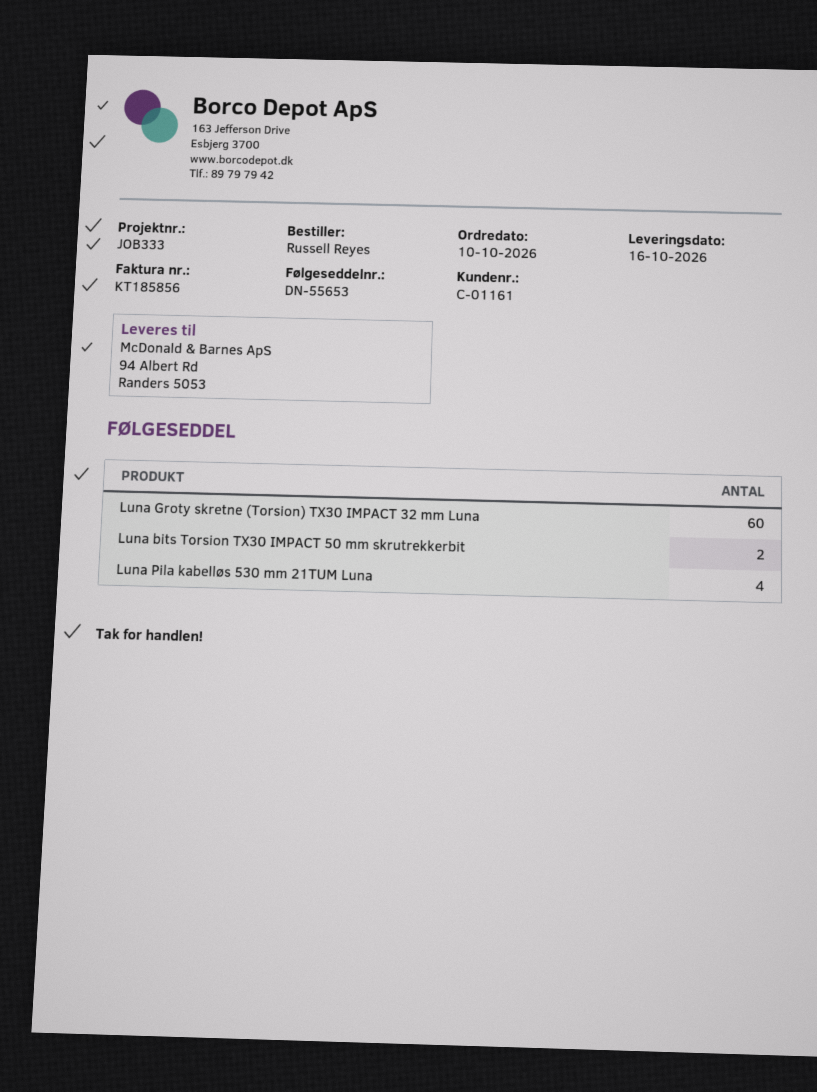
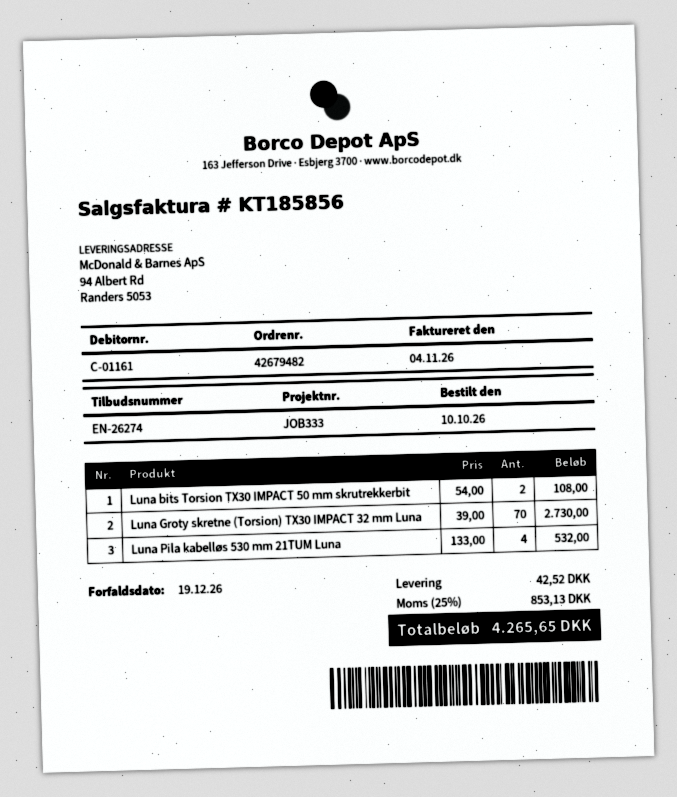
Luna Groty skretne (Torsion) TX30 IMPACT 32 mm Luna: 60 -> 70

